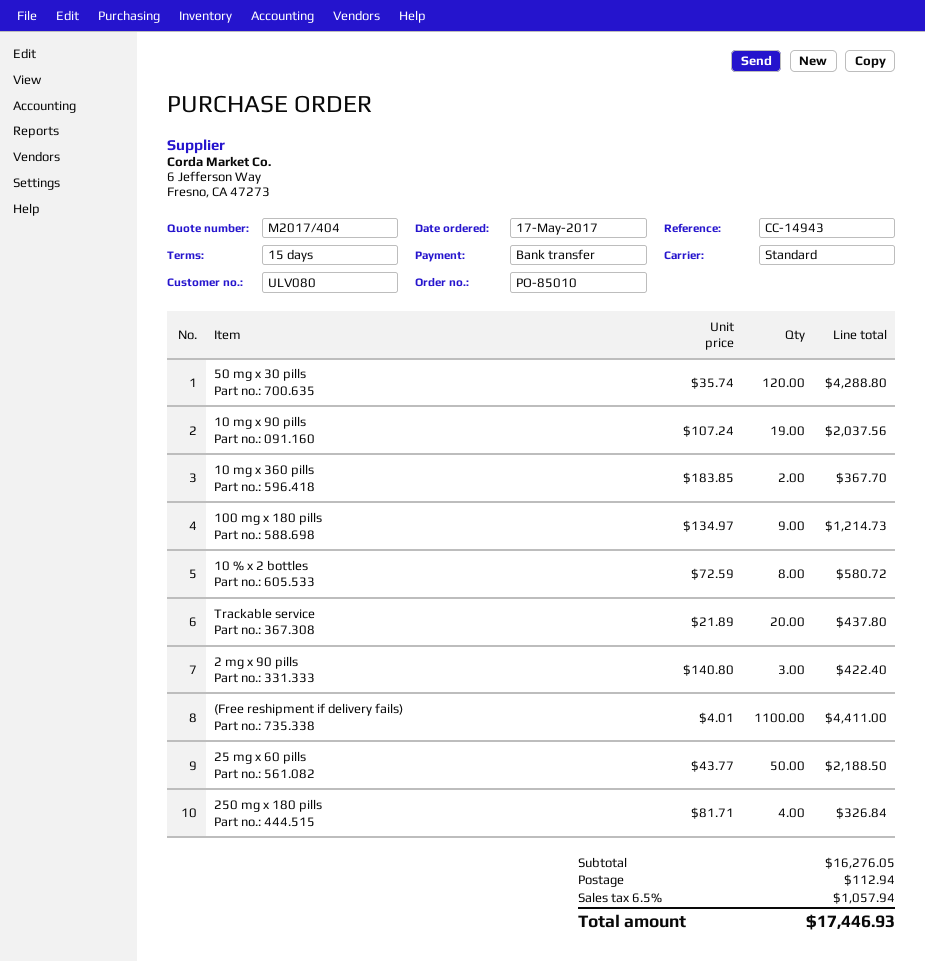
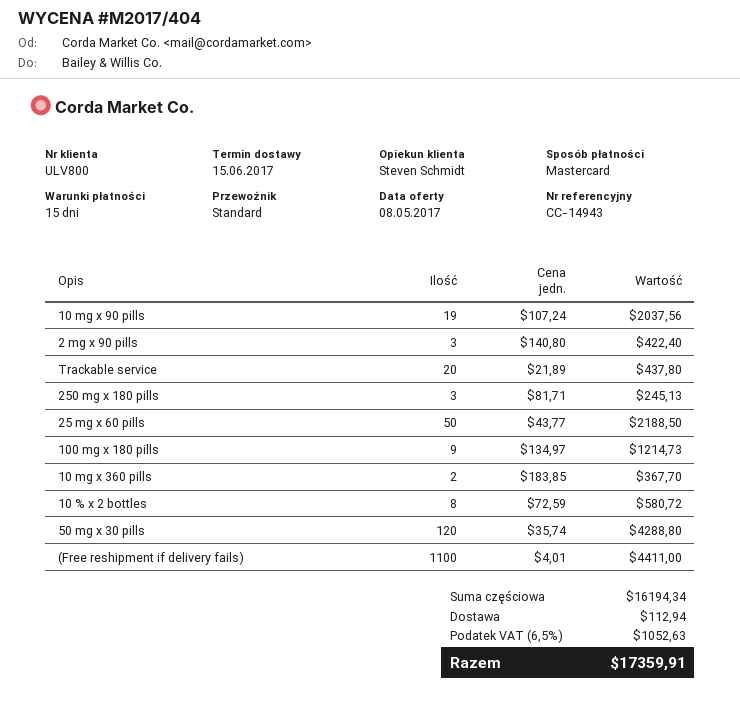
customer number: ULV080 -> ULV800
payment method: bank transfer -> Mastercard
250 mg x 180 pills: 4 x 81.71 = 326.84 -> 3 x 81.71 = 245.13
subtotal: 16276.05 -> 16194.34
tax: 6.5% = 1057.94 -> 6.5% = 1052.63
total: 17446.93 -> 17359.91

